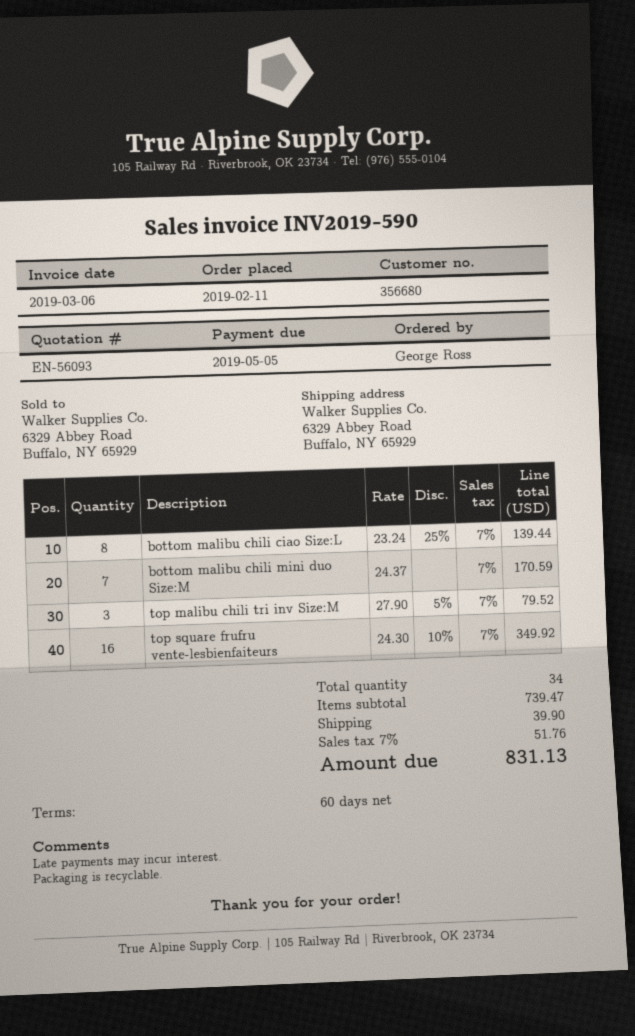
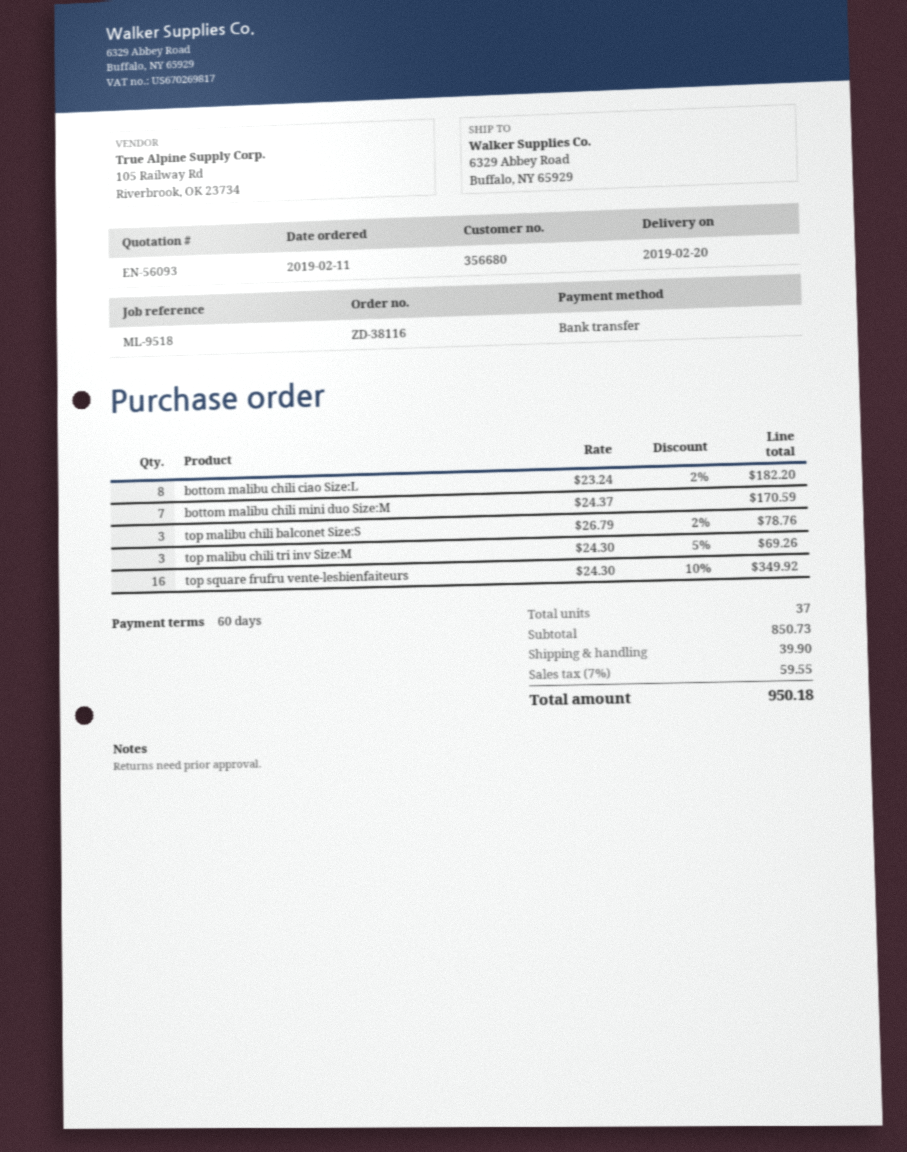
bottom malibu chili ciao Size:L: 8 x 23.24 - 25% = 139.44 -> 8 x 23.24 - 2% = 182.20
top malibu chili tri inv Size:M: 3 x 27.90 - 5% = 79.52 -> 3 x 24.30 - 5% = 69.26
top malibu chili balconet Size:S: none -> 3 x 26.79 - 2% = 78.76
total quantity: 34 -> 37
subtotal: 739.47 -> 850.73
tax: 7% = 51.76 -> 7% = 59.55
total: 831.13 -> 950.18

